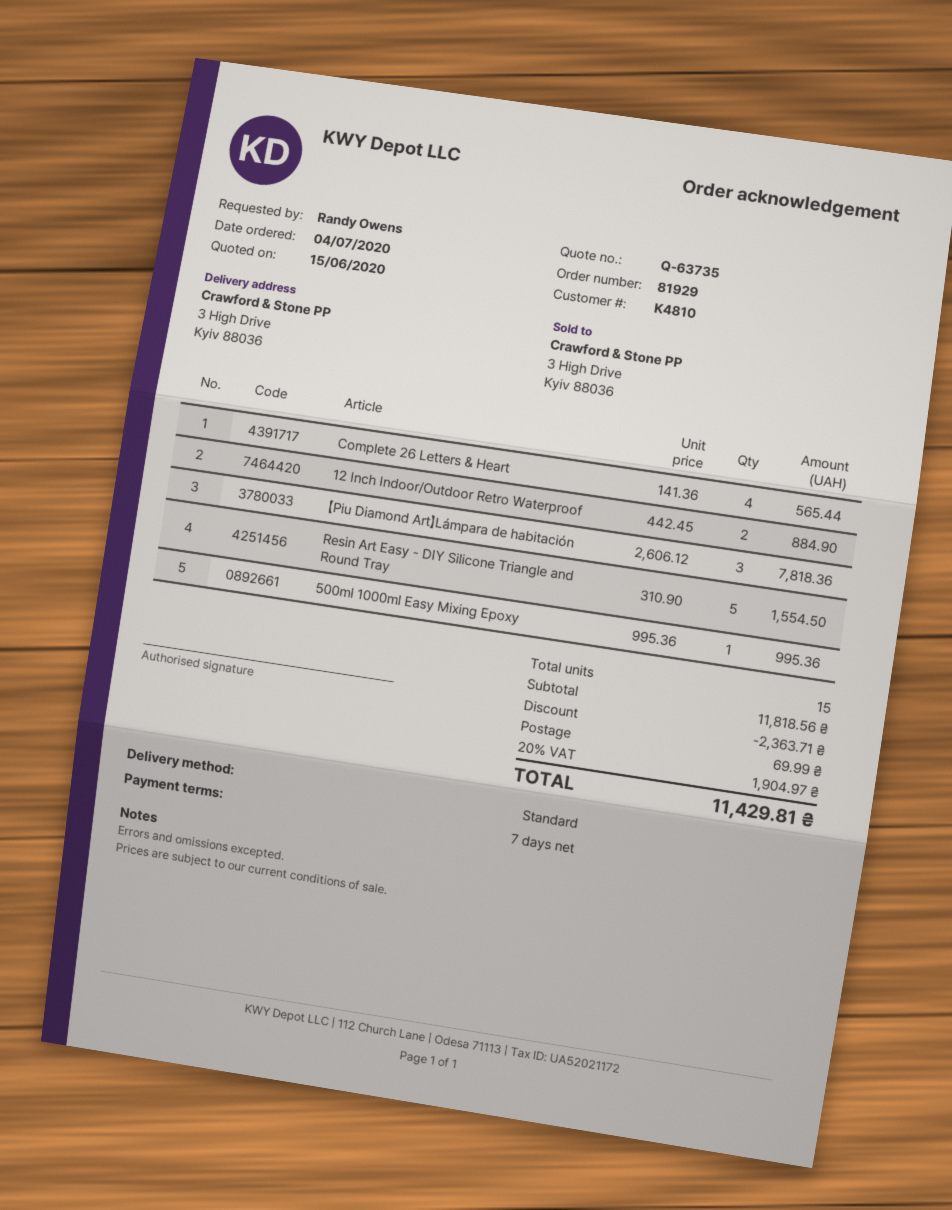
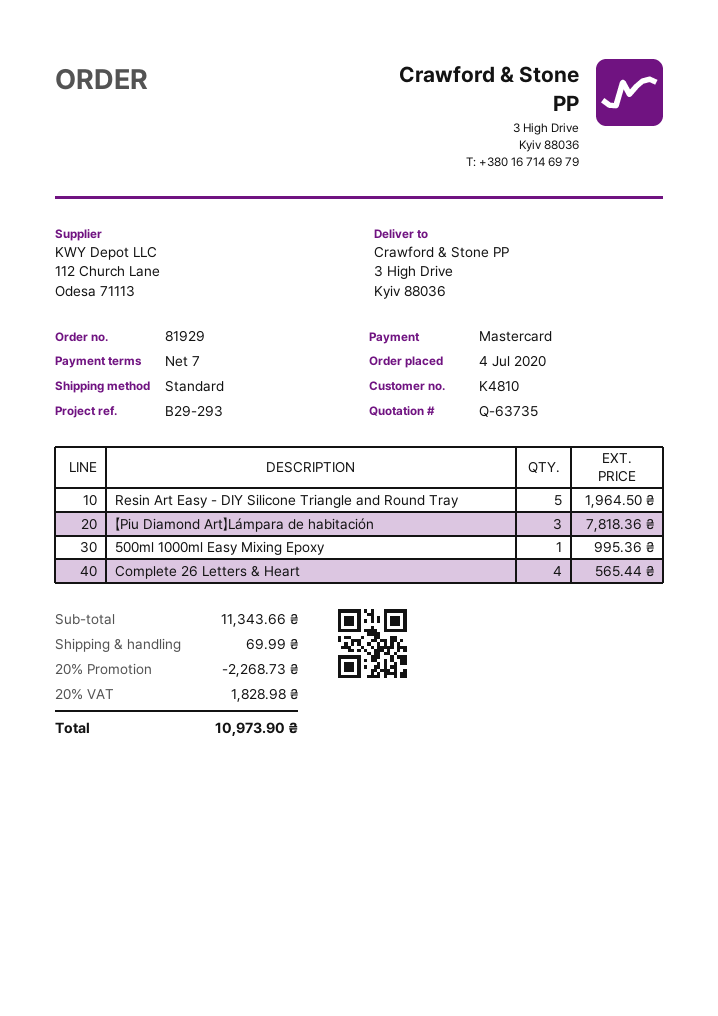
12 Inch Indoor/Outdoor Retro Waterproof: 2 for 884.90 -> none
Resin Art Easy - DIY Silicone Triangle and Round Tray: 5 for 1554.50 -> 5 for 1964.50
subtotal: 11818.56 -> 11343.66
discount: 2363.71 -> 2268.73
tax: 20% = 1904.97 -> 20% = 1828.98
total: 11429.81 -> 10973.90

